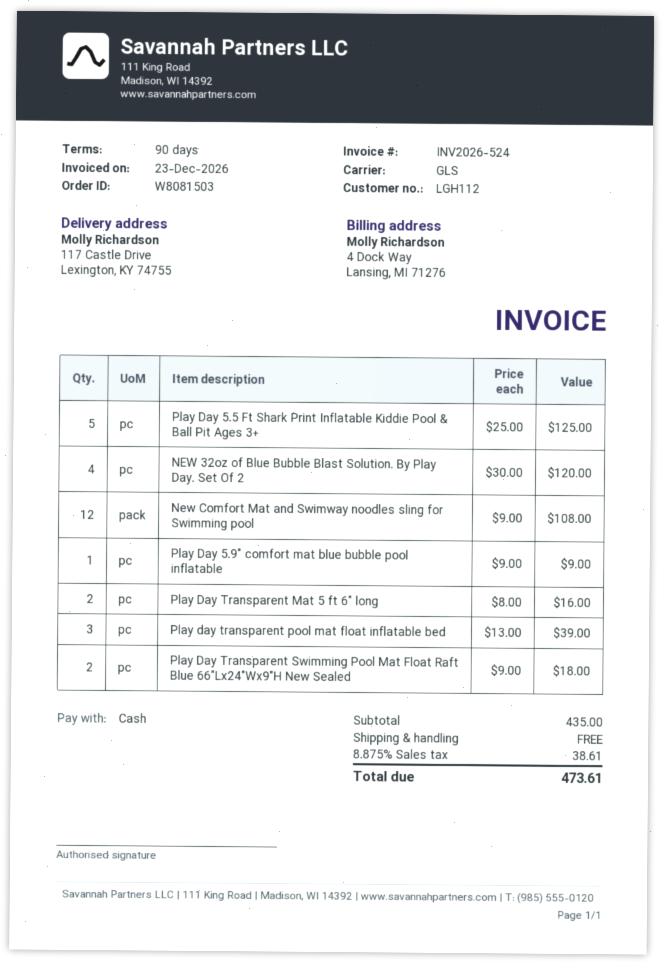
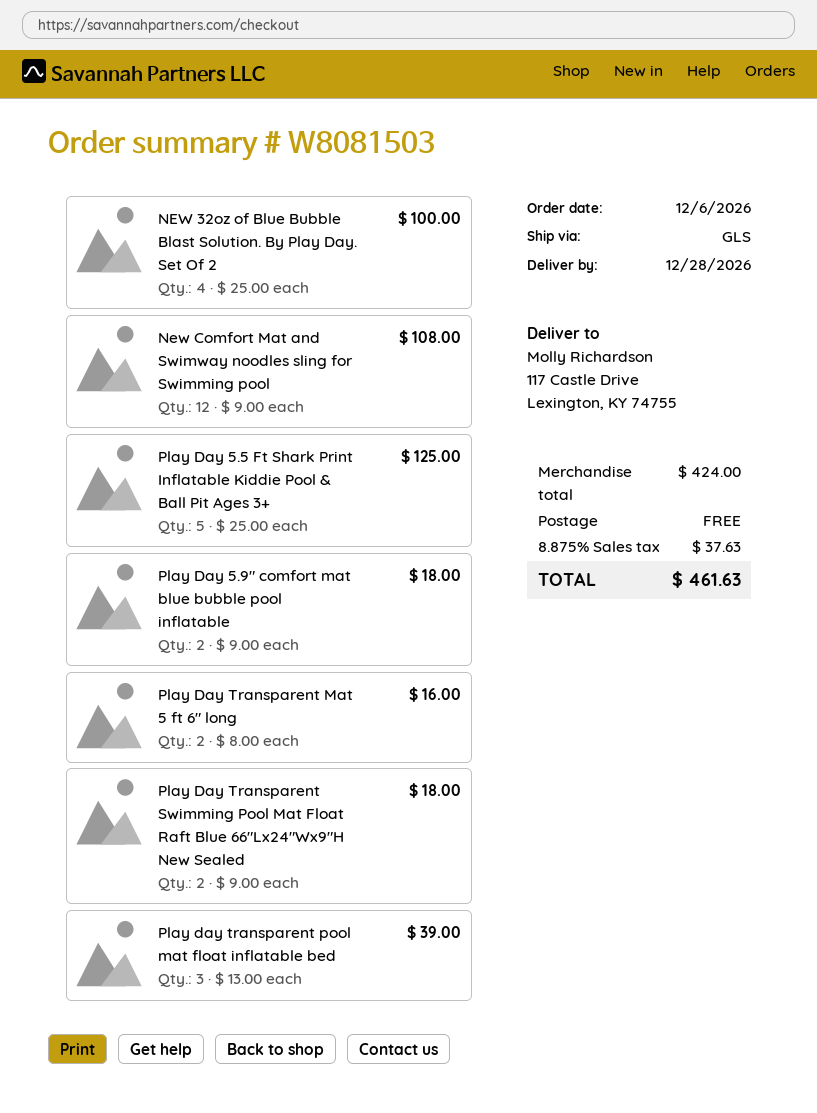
NEW 32oz of Blue Bubble Blast Solution. By Play Day. Set Of 2: 4 x 30.00 = 120.00 -> 4 x 25.00 = 100.00
Play Day 5.9" comfort mat blue bubble pool inflatable: 1 x 9.00 = 9.00 -> 2 x 9.00 = 18.00
subtotal: 435.00 -> 424.00
tax: 8.875% = 38.61 -> 8.875% = 37.63
total: 473.61 -> 461.63

